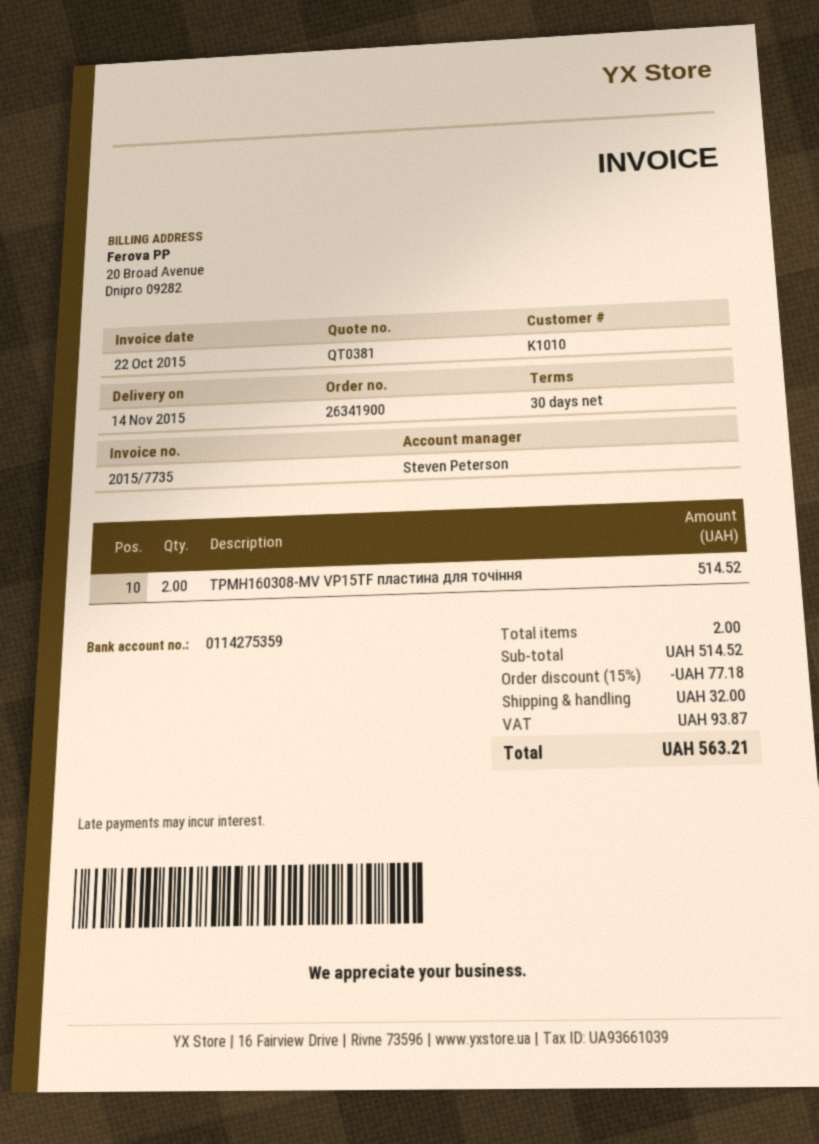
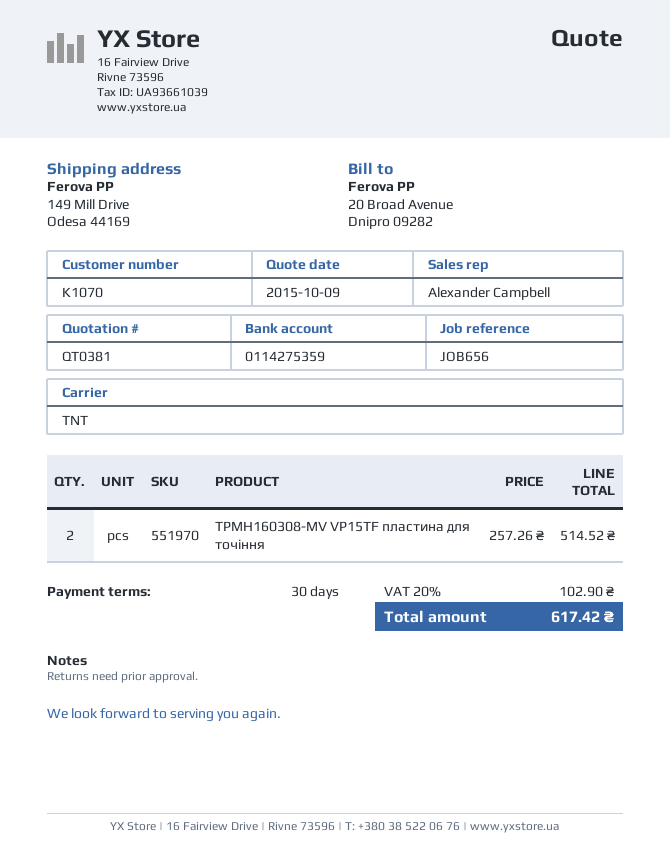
customer number: K1010 -> K1070
sales rep: Steven Peterson -> Alexander Campbell
discount: 15% = 77.18 -> none
shipping: 32.00 -> none
tax: 93.87 -> 102.90
total: 563.21 -> 617.42

